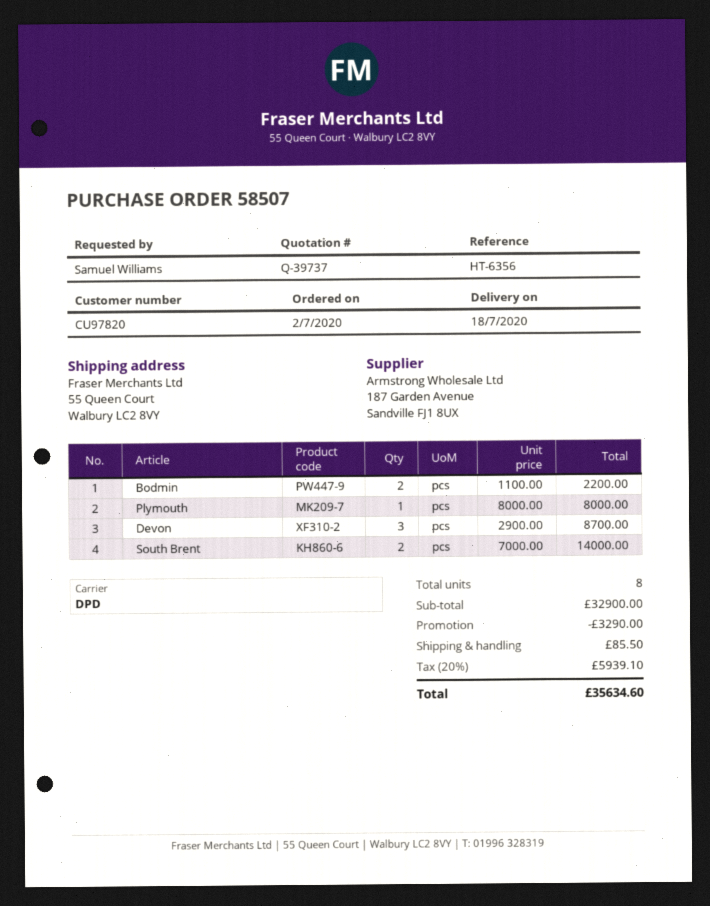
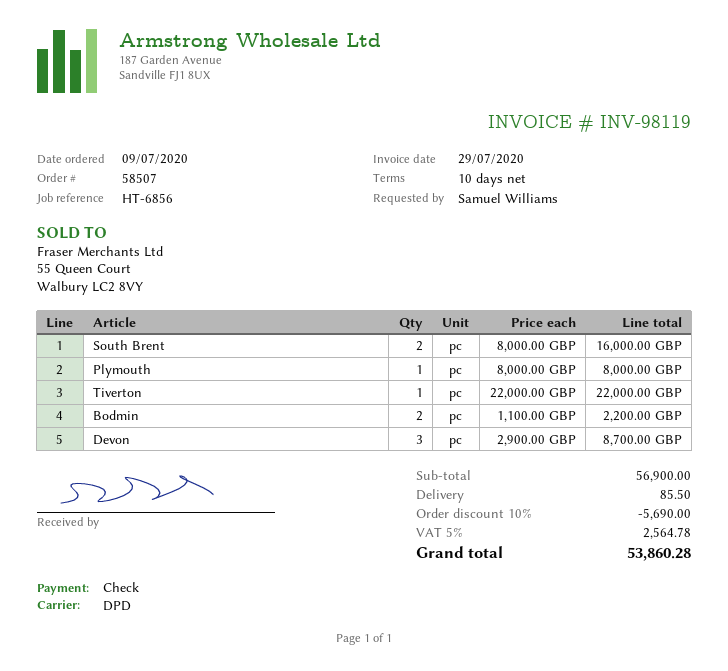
order date: 2020-07-02 -> 2020-07-09
reference: HT-6356 -> HT-6856
South Brent: 2 x 7000.00 = 14000.00 -> 2 x 8000.00 = 16000.00
Tiverton: none -> 1 x 22000.00 = 22000.00
subtotal: 32900.00 -> 56900.00
discount: 3290.00 -> 5690.00
tax: 20% = 5939.10 -> 5% = 2564.78
total: 35634.60 -> 53860.28

